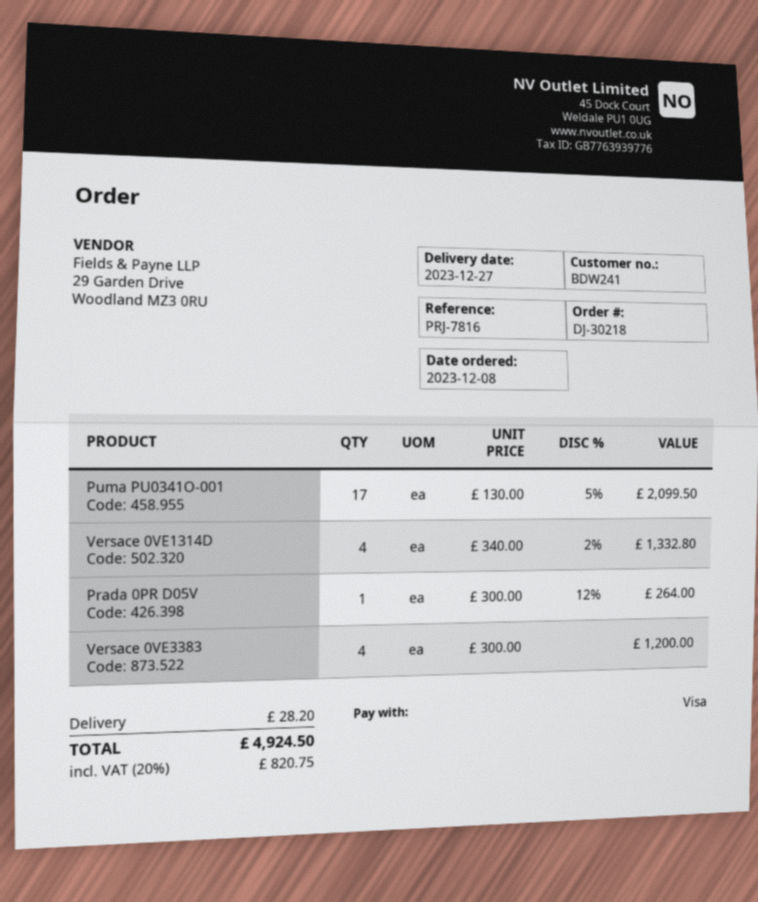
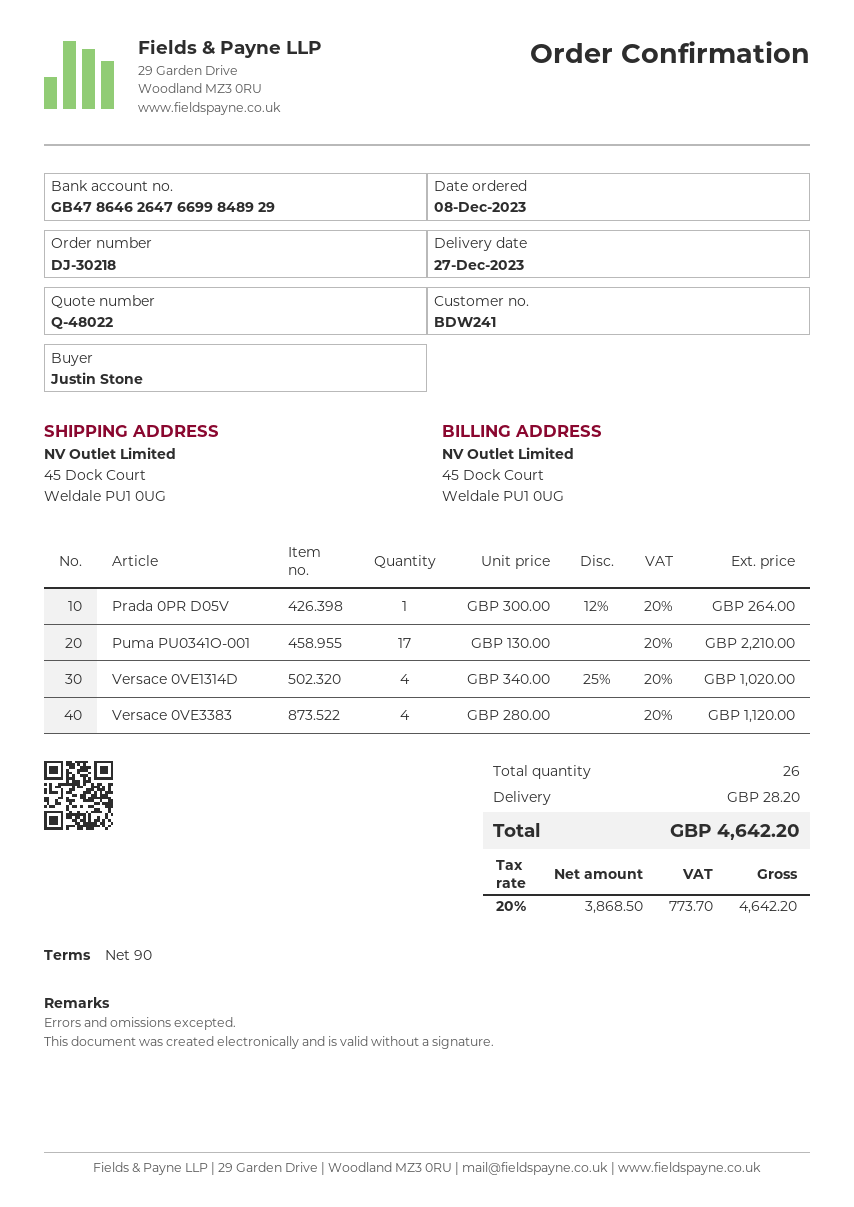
Puma PU0341O-001: 17 x 130.00 - 5% = 2099.50 -> 17 x 130.00 = 2210.00
Versace 0VE1314D: 4 x 340.00 - 2% = 1332.80 -> 4 x 340.00 - 25% = 1020.00
Versace 0VE3383: 4 x 300.00 = 1200.00 -> 4 x 280.00 = 1120.00
tax: 20% = 820.75 -> 20% = 773.70
total: 4924.50 -> 4642.20

